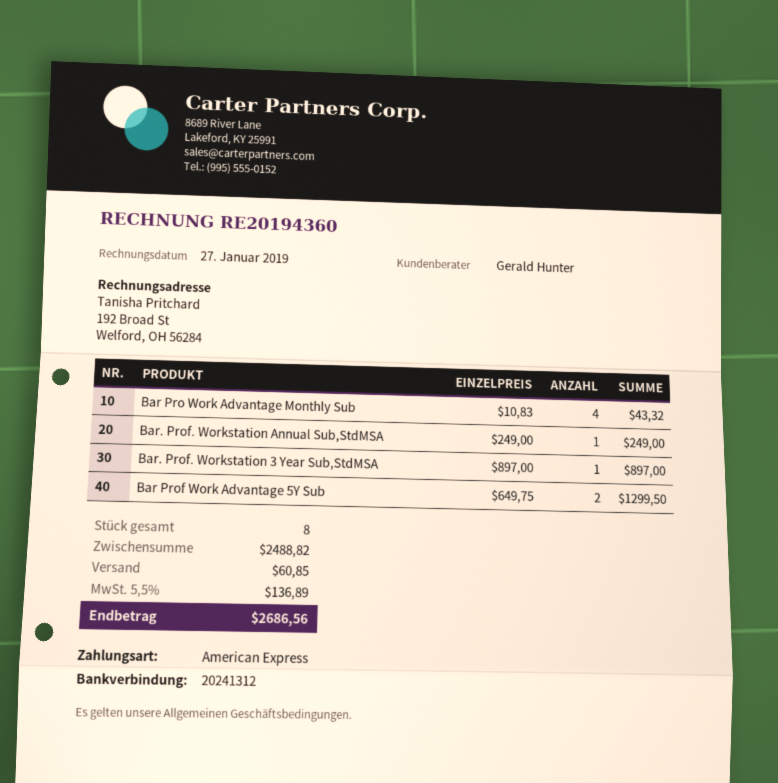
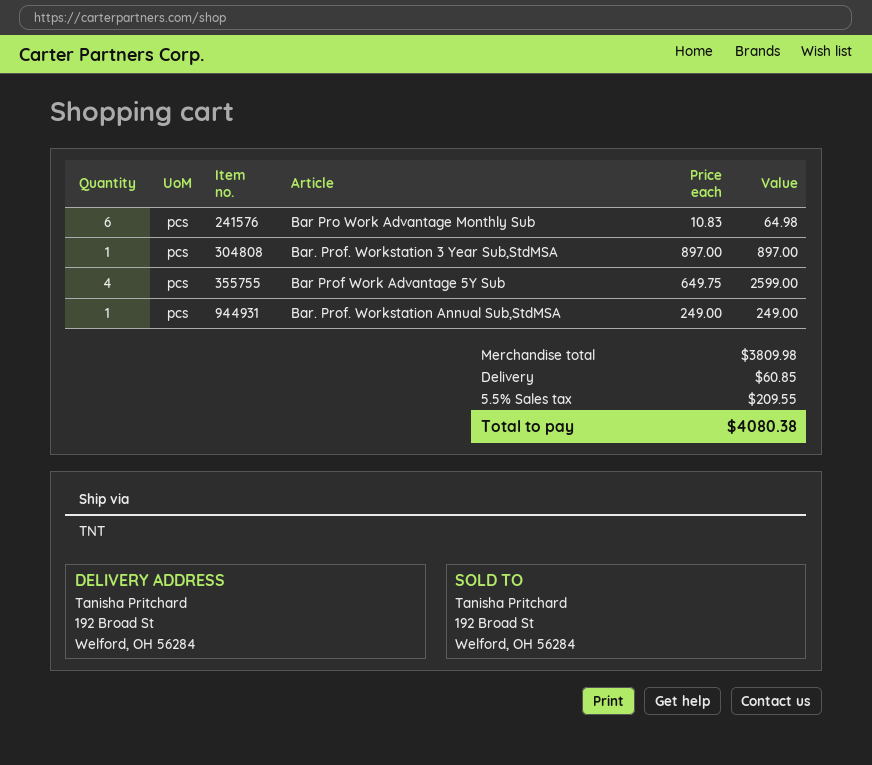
Bar Pro Work Advantage Monthly Sub: 4 x 10.83 = 43.32 -> 6 x 10.83 = 64.98
Bar Prof Work Advantage 5Y Sub: 2 x 649.75 = 1299.50 -> 4 x 649.75 = 2599.00
subtotal: 2488.82 -> 3809.98
tax: 5.5% = 136.89 -> 5.5% = 209.55
total: 2686.56 -> 4080.38

